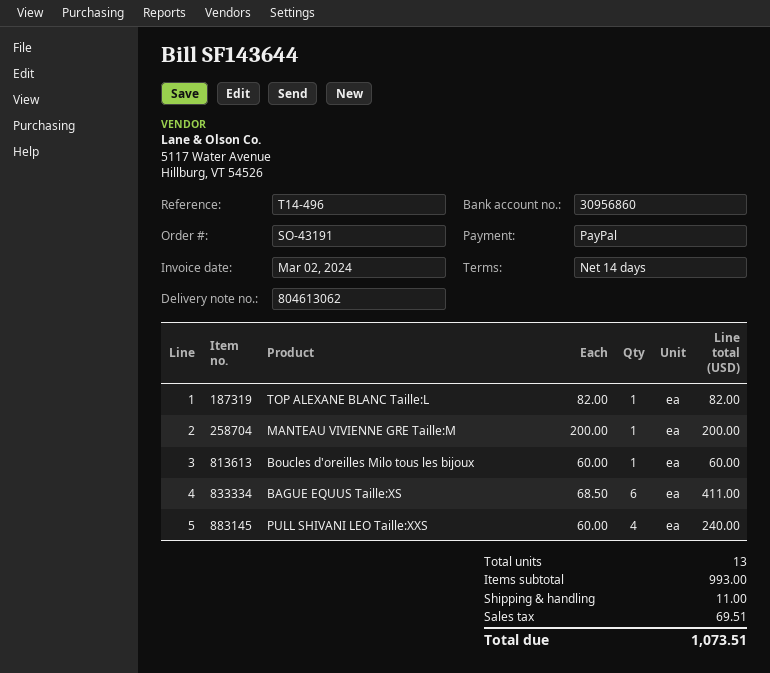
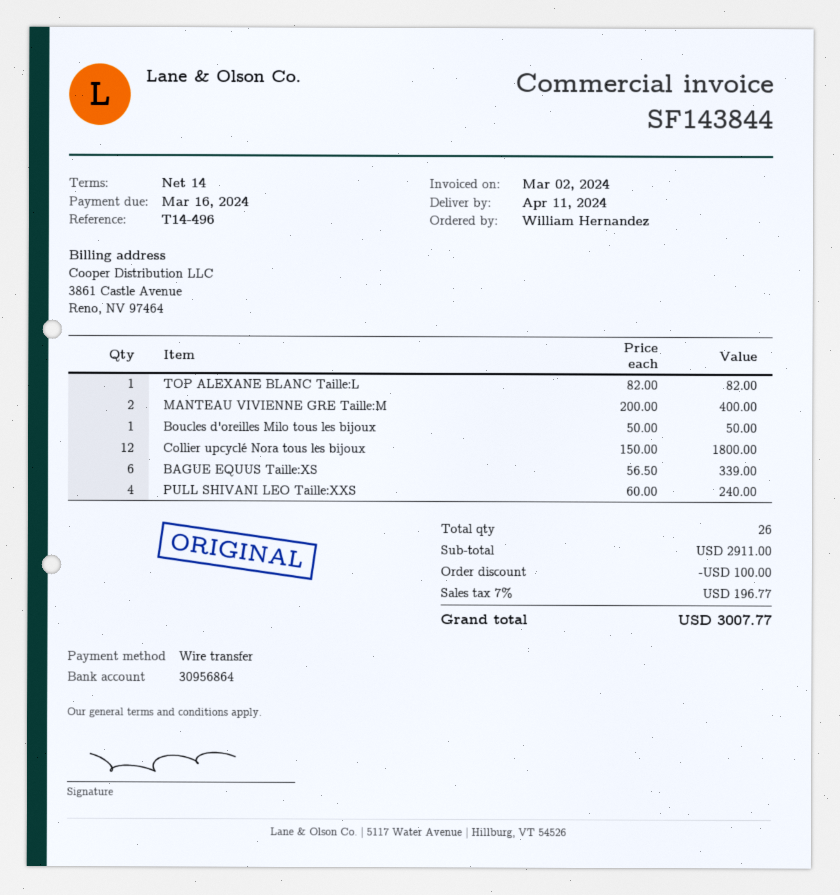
invoice number: SF143644 -> SF143844
payment method: PayPal -> bank transfer
bank account: 30956860 -> 30956864
MANTEAU VIVIENNE GRE Taille:M: 1 x 200.00 = 200.00 -> 2 x 200.00 = 400.00
Boucles d'oreilles Milo tous les bijoux: 1 x 60.00 = 60.00 -> 1 x 50.00 = 50.00
BAGUE EQUUS Taille:XS: 6 x 68.50 = 411.00 -> 6 x 56.50 = 339.00
Collier upcyclé Nora tous les bijoux: none -> 12 x 150.00 = 1800.00
total quantity: 13 -> 26
subtotal: 993.00 -> 2911.00
discount: none -> 100.00
shipping: 11.00 -> none
tax: 69.51 -> 196.77
total: 1073.51 -> 3007.77

